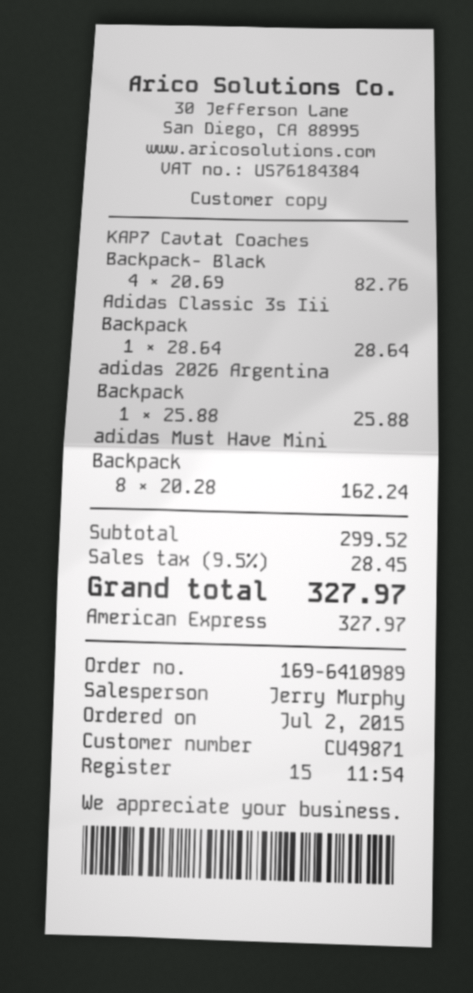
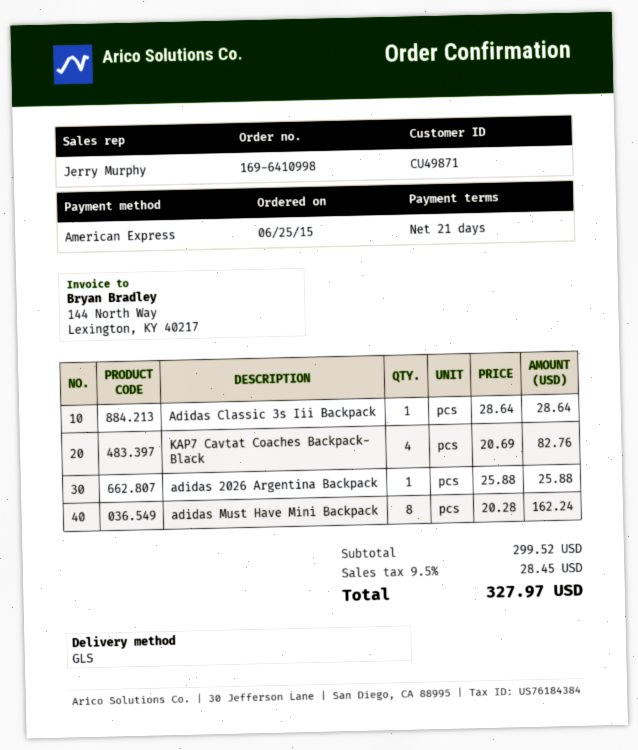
order number: 169-6410989 -> 169-6410998
order date: 2015-07-02 -> 2015-06-25

